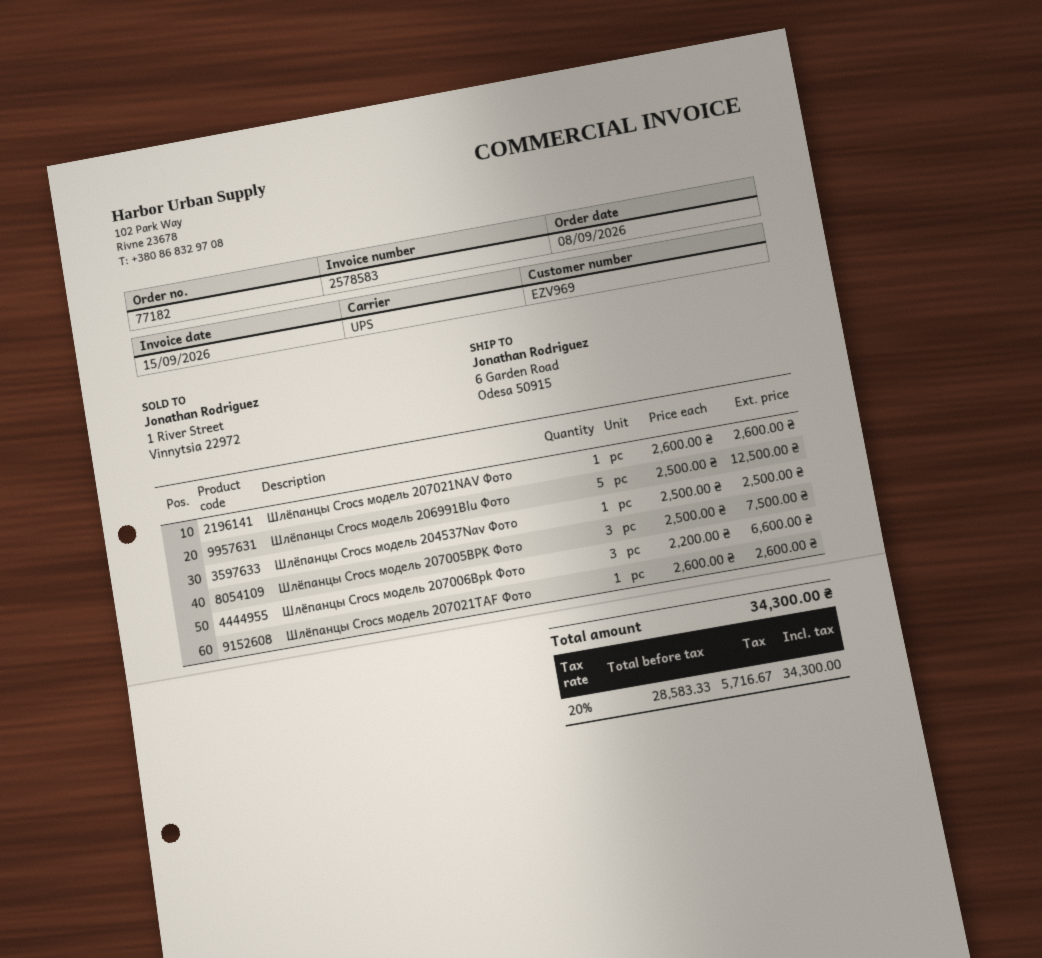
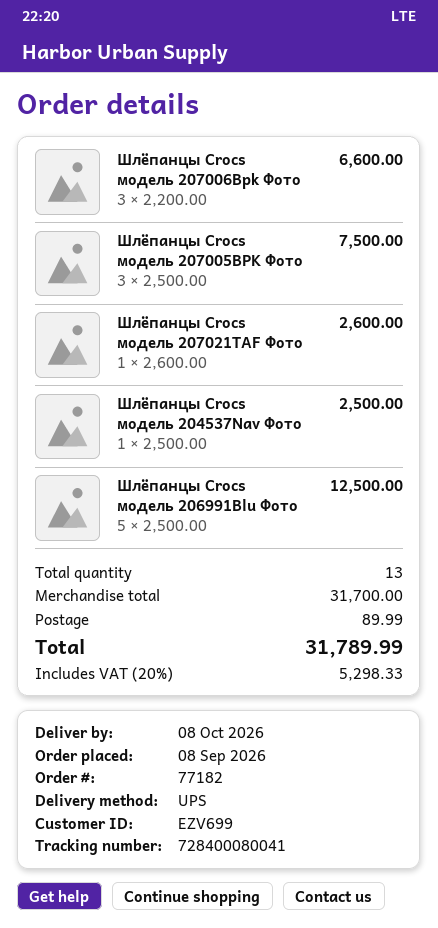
customer number: EZV969 -> EZV699
Шлёпанцы Crocs модель 207021NAV Фото: 1 x 2600.00 = 2600.00 -> none
shipping: none -> 89.99
tax: 20% = 5716.67 -> 20% = 5298.33
total: 34300.00 -> 31789.99

